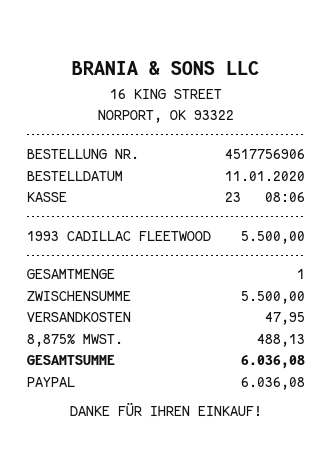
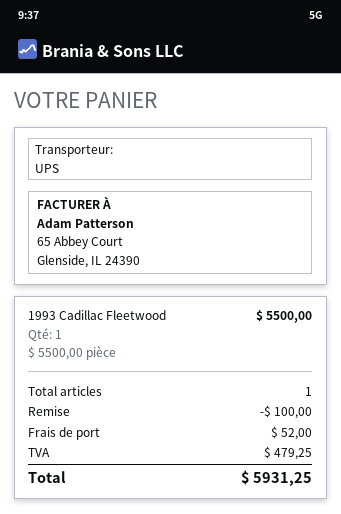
discount: none -> 100.00
shipping: 47.95 -> 52.00
tax: 488.13 -> 479.25
total: 6036.08 -> 5931.25

